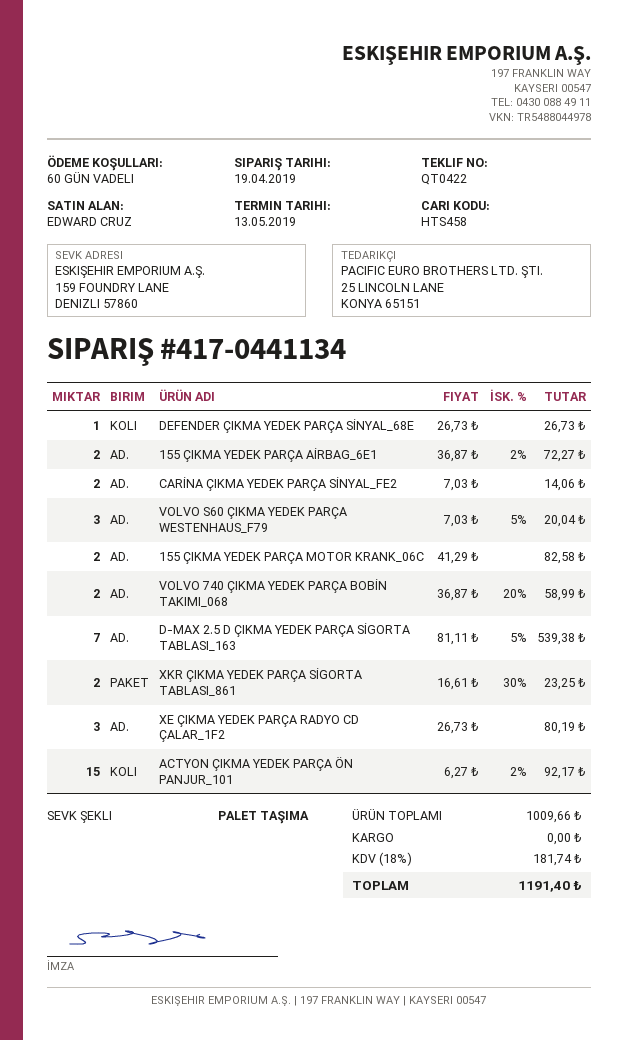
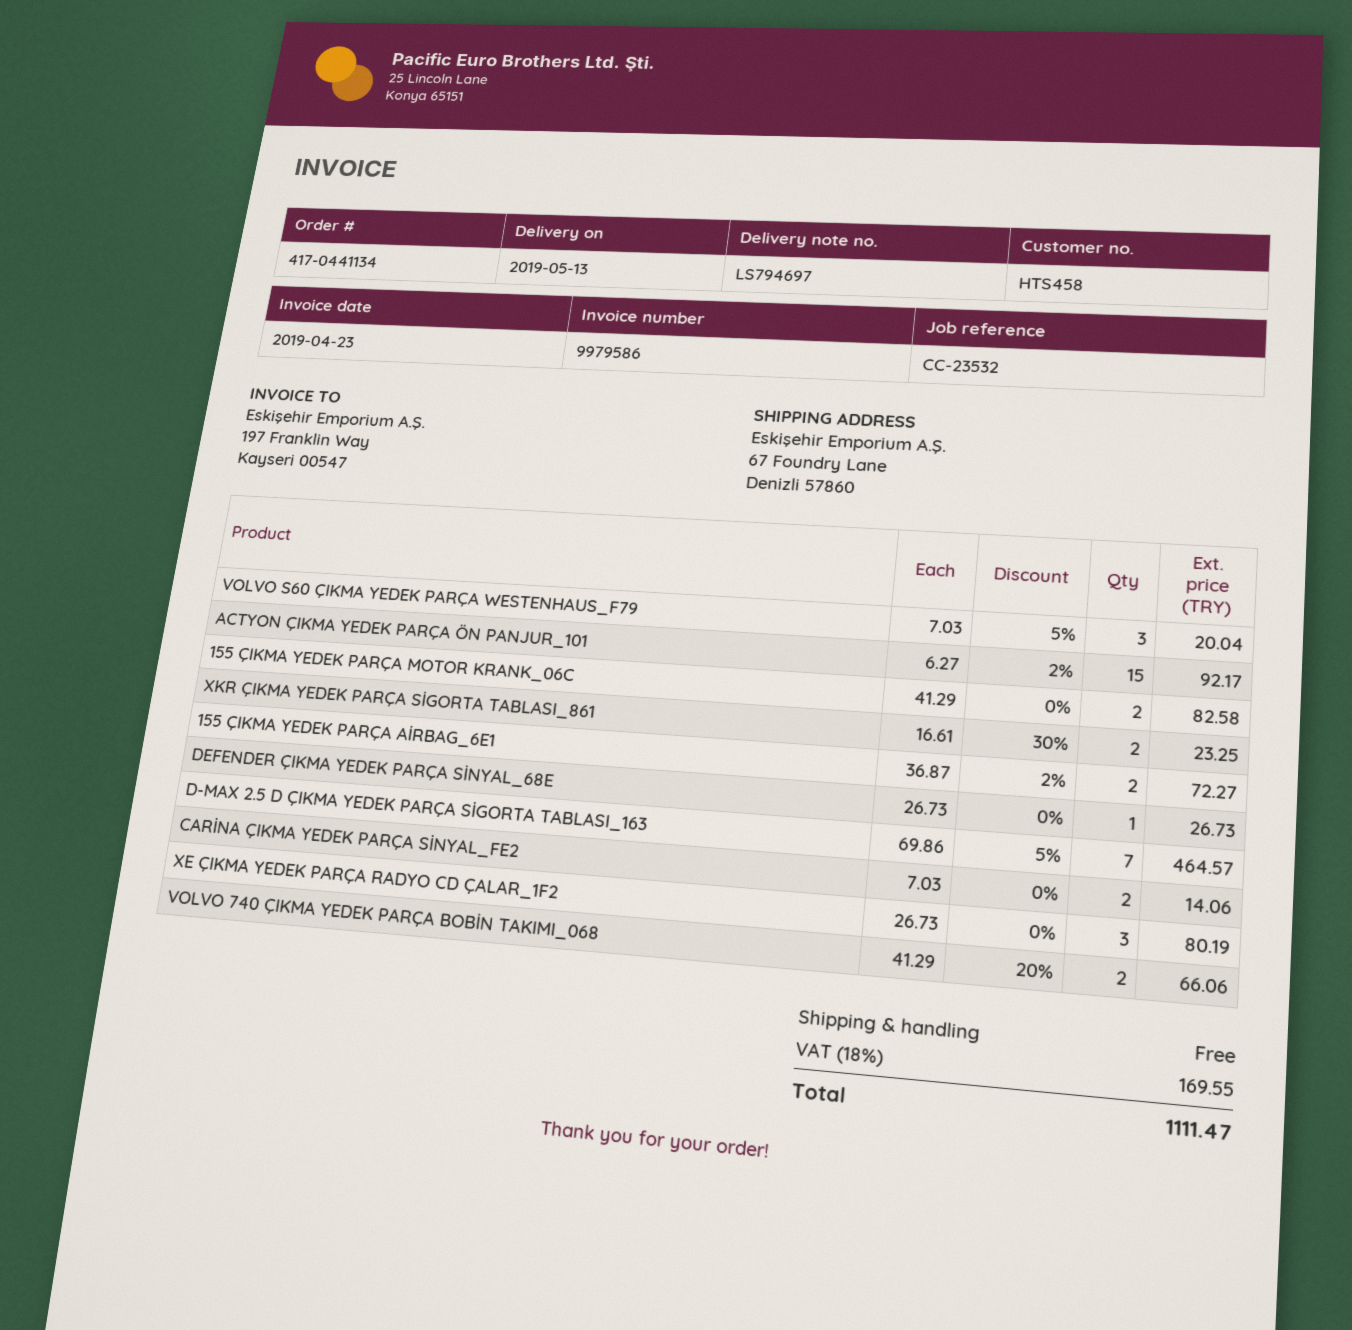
ship to: 159 FOUNDRY LANE, DENIZLI 57860 -> 67 Foundry Lane, Denizli 57860
VOLVO 740 ÇIKMA YEDEK PARÇA BOBİN TAKIMI_068: 2 x 36.87 - 20% = 58.99 -> 2 x 41.29 - 20% = 66.06
D-MAX 2.5 D ÇIKMA YEDEK PARÇA SİGORTA TABLASI_163: 7 x 81.11 - 5% = 539.38 -> 7 x 69.86 - 5% = 464.57
tax: 18% = 181.74 -> 18% = 169.55
total: 1191.40 -> 1111.47

